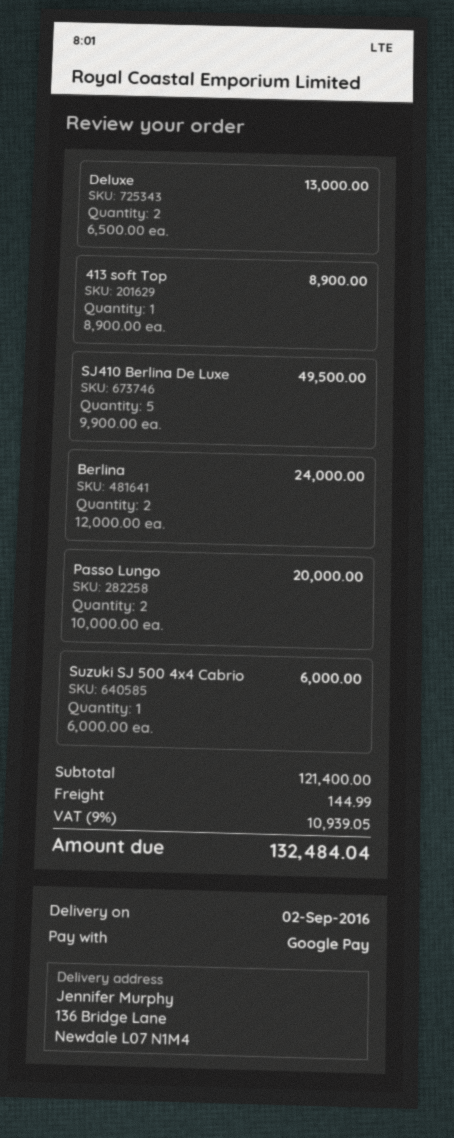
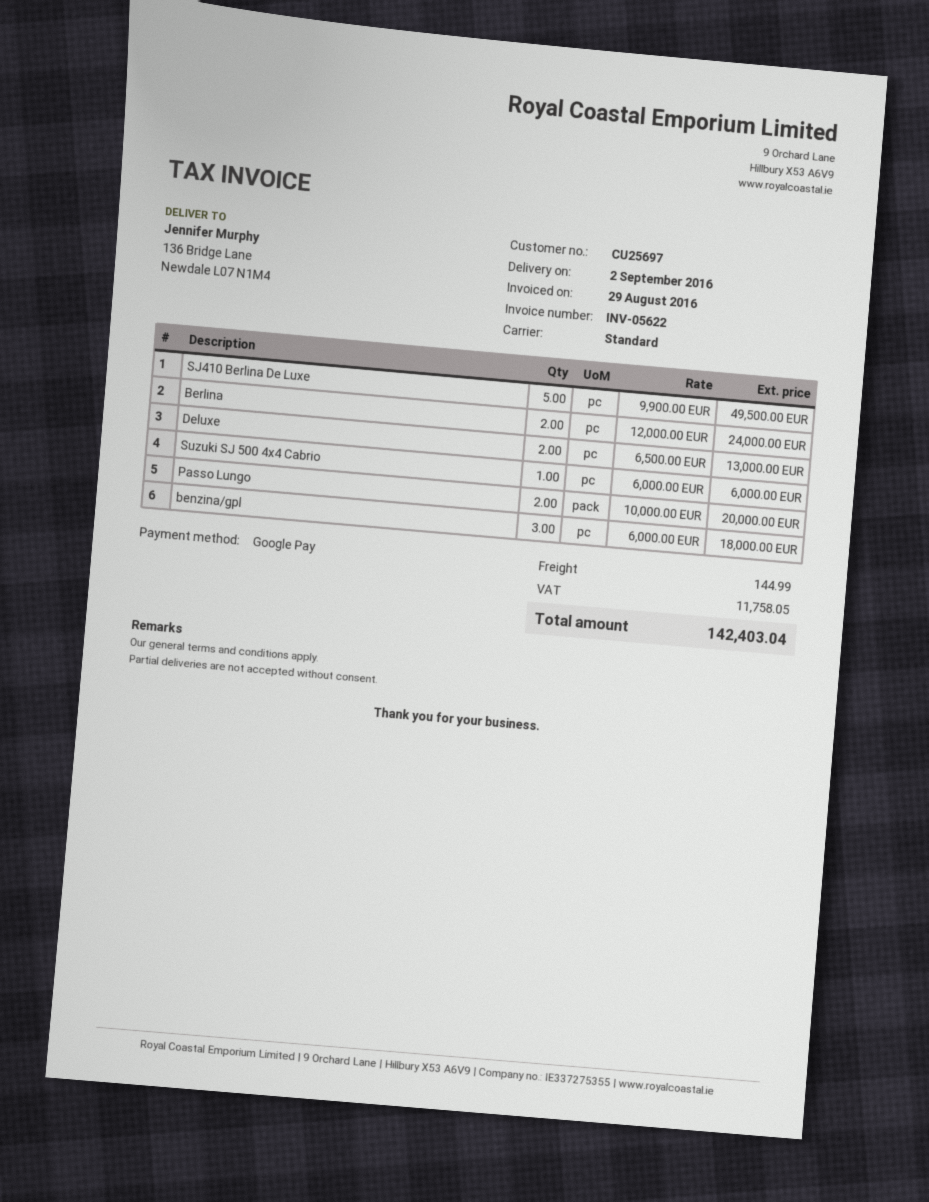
413 soft Top: 1 x 8900.00 = 8900.00 -> none
benzina/gpl: none -> 3 x 6000.00 = 18000.00
tax: 10939.05 -> 11758.05
total: 132484.04 -> 142403.04

